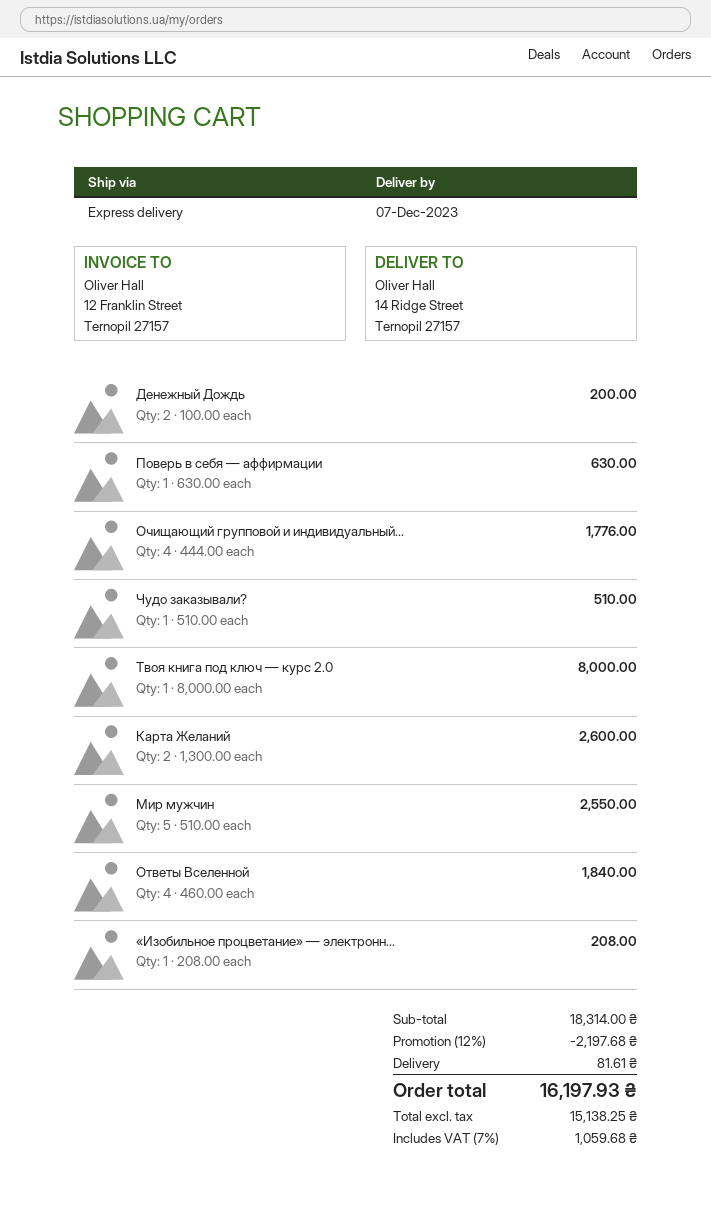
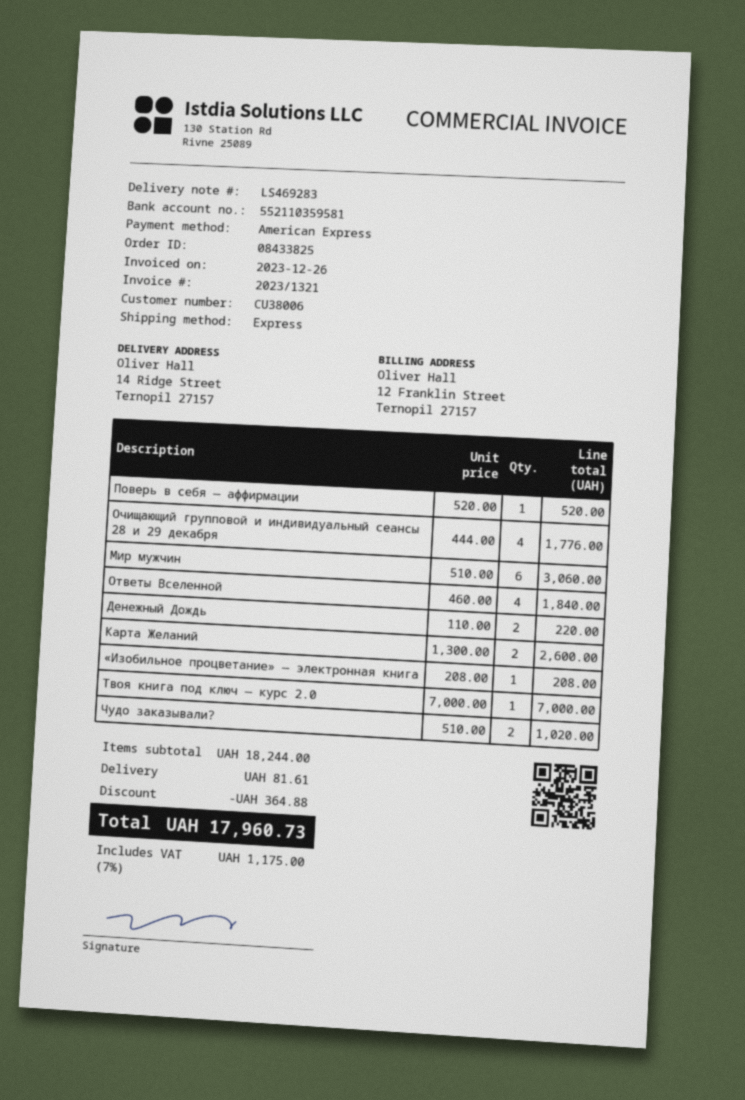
Денежный Дождь: 2 x 100.00 = 200.00 -> 2 x 110.00 = 220.00
Поверь в себя — аффирмации: 1 x 630.00 = 630.00 -> 1 x 520.00 = 520.00
Чудо заказывали?: 1 x 510.00 = 510.00 -> 2 x 510.00 = 1020.00
Твоя книга под ключ — курс 2.0: 1 x 8000.00 = 8000.00 -> 1 x 7000.00 = 7000.00
Мир мужчин: 5 x 510.00 = 2550.00 -> 6 x 510.00 = 3060.00
subtotal: 18314.00 -> 18244.00
discount: 2197.68 -> 364.88
tax: 7% = 1059.68 -> 7% = 1175.00
total: 16197.93 -> 17960.73

